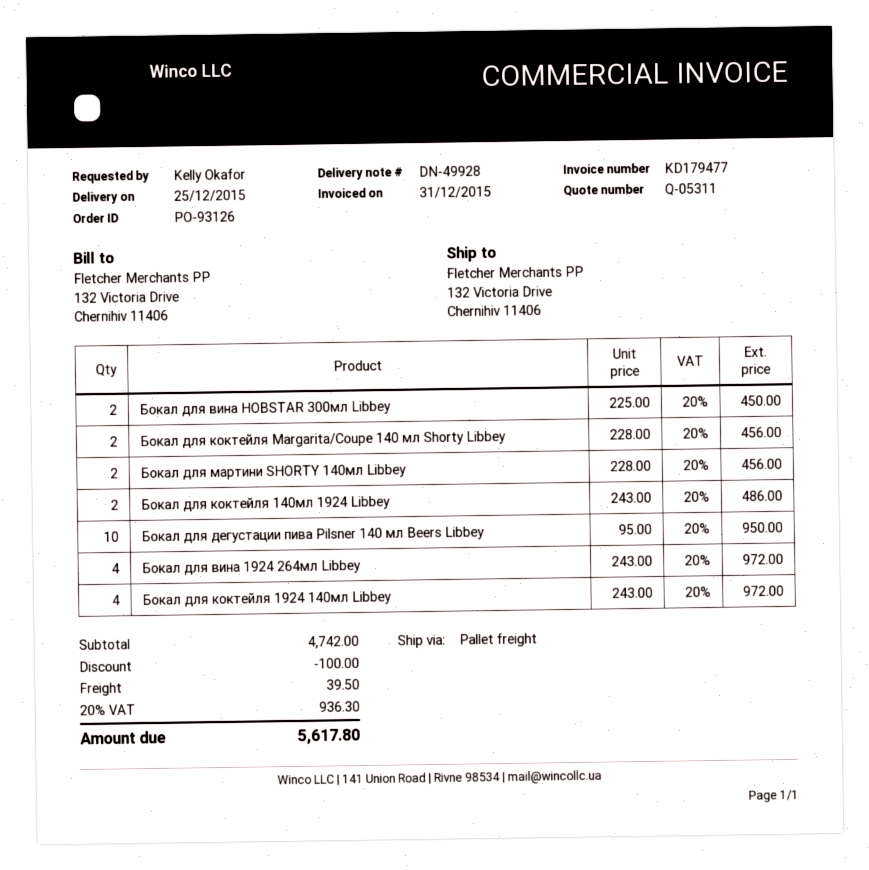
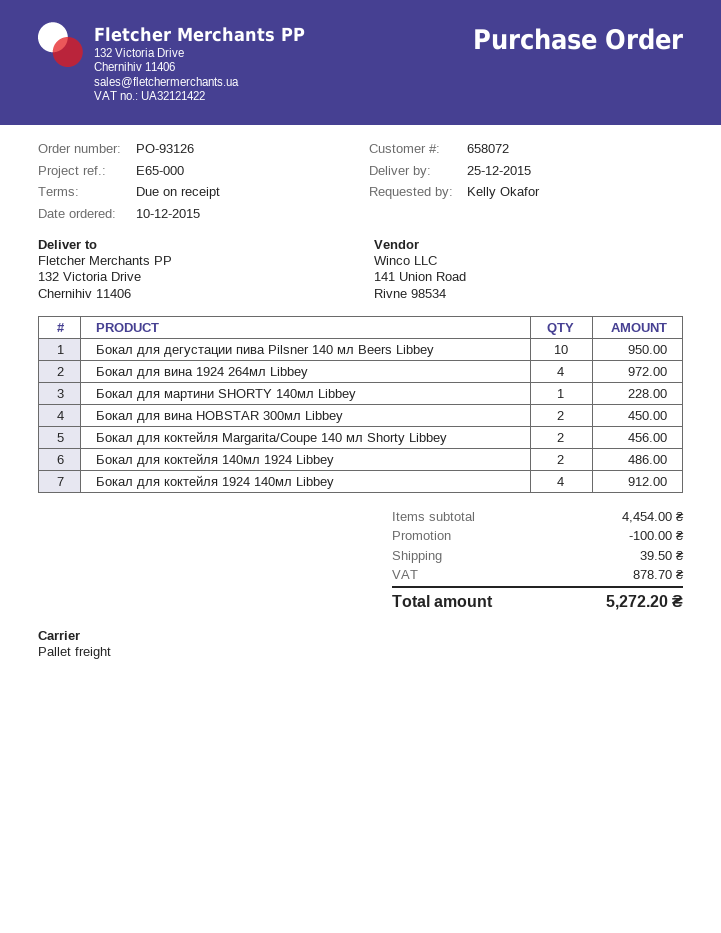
Бокал для мартини SHORTY 140мл Libbey: 2 for 456.00 -> 1 for 228.00
Бокал для коктейля 1924 140мл Libbey: 4 for 972.00 -> 4 for 912.00
subtotal: 4742.00 -> 4454.00
tax: 936.30 -> 878.70
total: 5617.80 -> 5272.20

